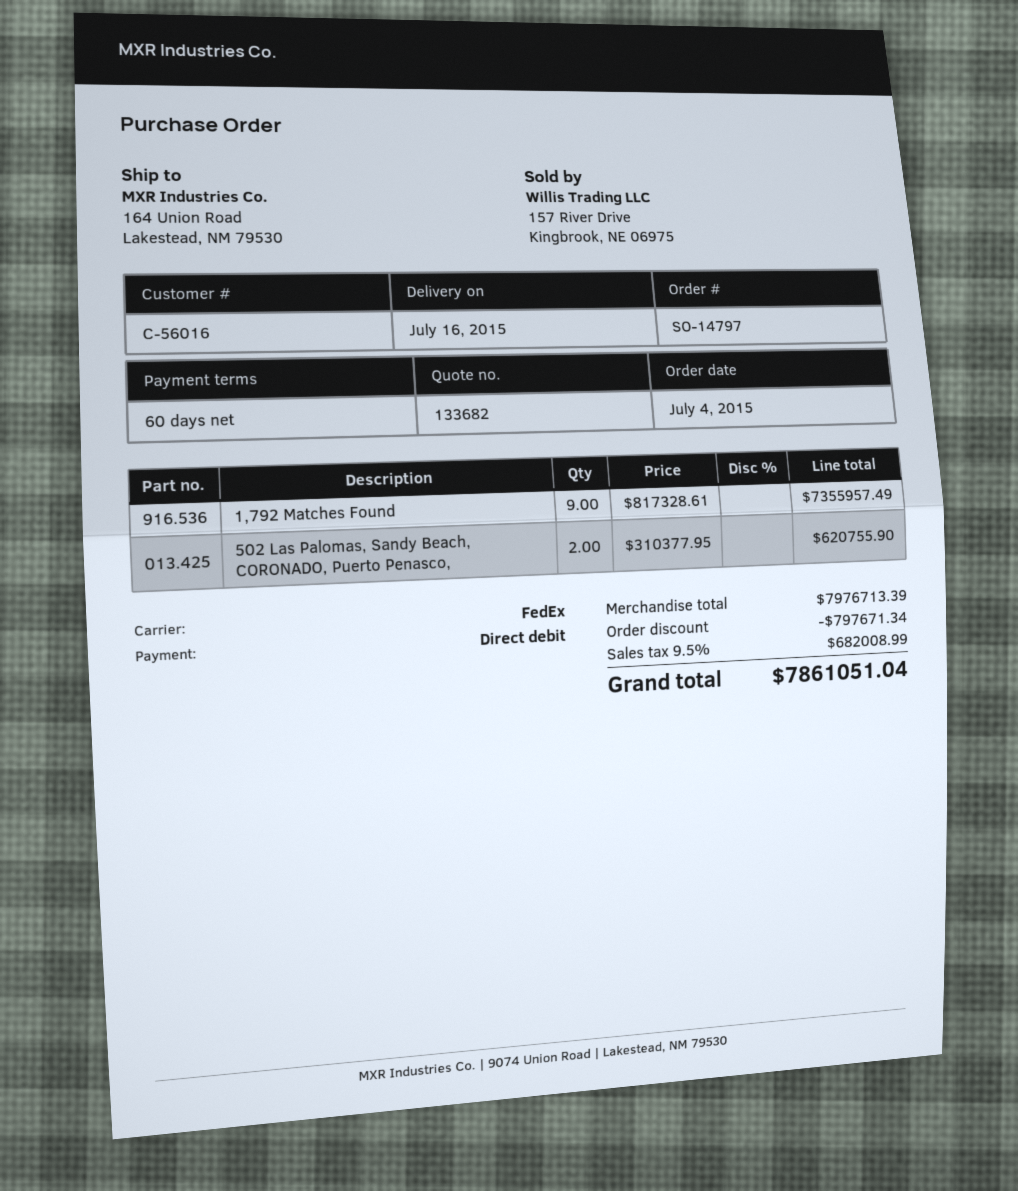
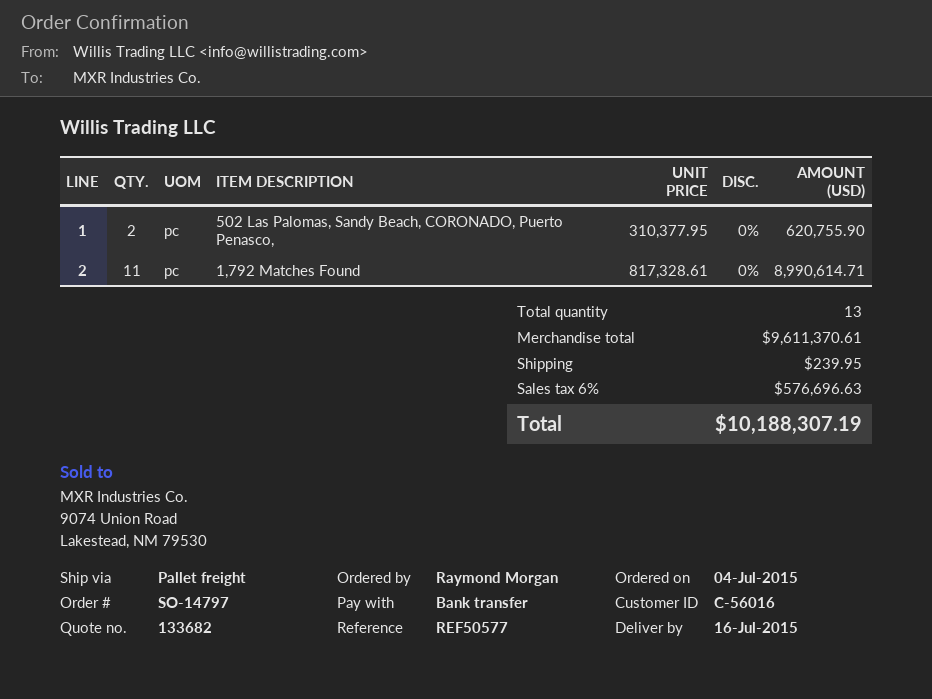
payment method: direct debit -> bank transfer
shipping method: FedEx -> pallet freight
1,792 Matches Found: 9 x 817328.61 = 7355957.49 -> 11 x 817328.61 = 8990614.71
subtotal: 7976713.39 -> 9611370.61
discount: 797671.34 -> none
shipping: none -> 239.95
tax: 9.5% = 682008.99 -> 6% = 576696.63
total: 7861051.04 -> 10188307.19

